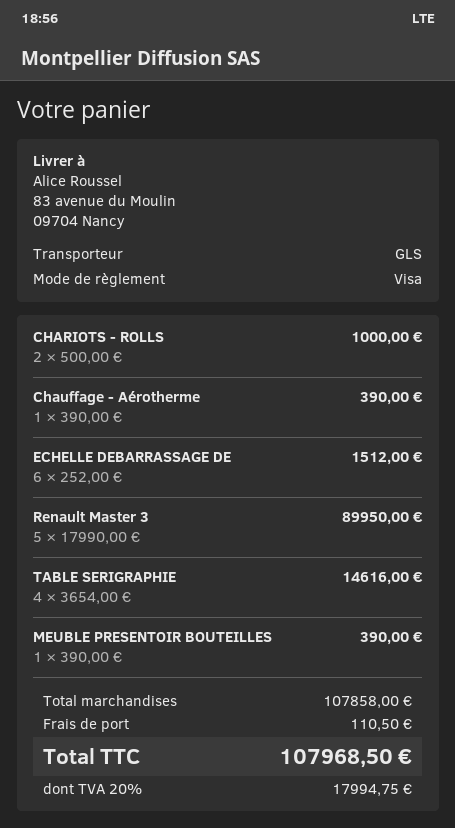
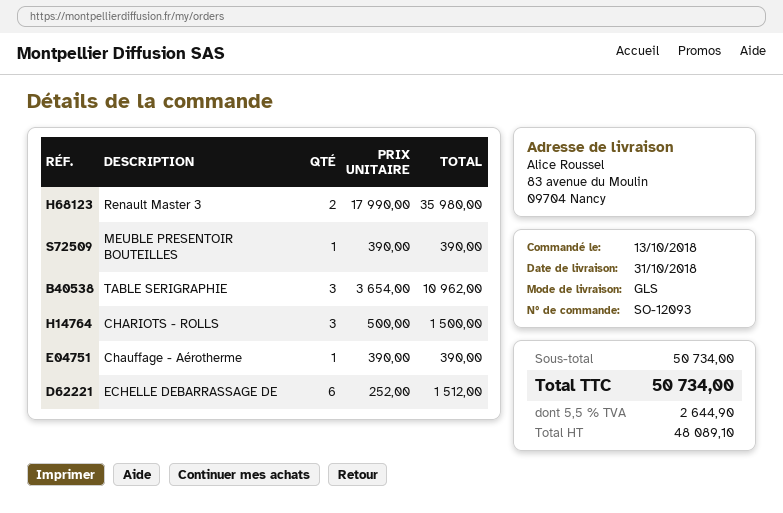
CHARIOTS - ROLLS: 2 x 500.00 = 1000.00 -> 3 x 500.00 = 1500.00
Renault Master 3: 5 x 17990.00 = 89950.00 -> 2 x 17990.00 = 35980.00
TABLE SERIGRAPHIE: 4 x 3654.00 = 14616.00 -> 3 x 3654.00 = 10962.00
subtotal: 107858.00 -> 50734.00
shipping: 110.50 -> none
tax: 20% = 17994.75 -> 5.5% = 2644.90
total: 107968.50 -> 50734.00

